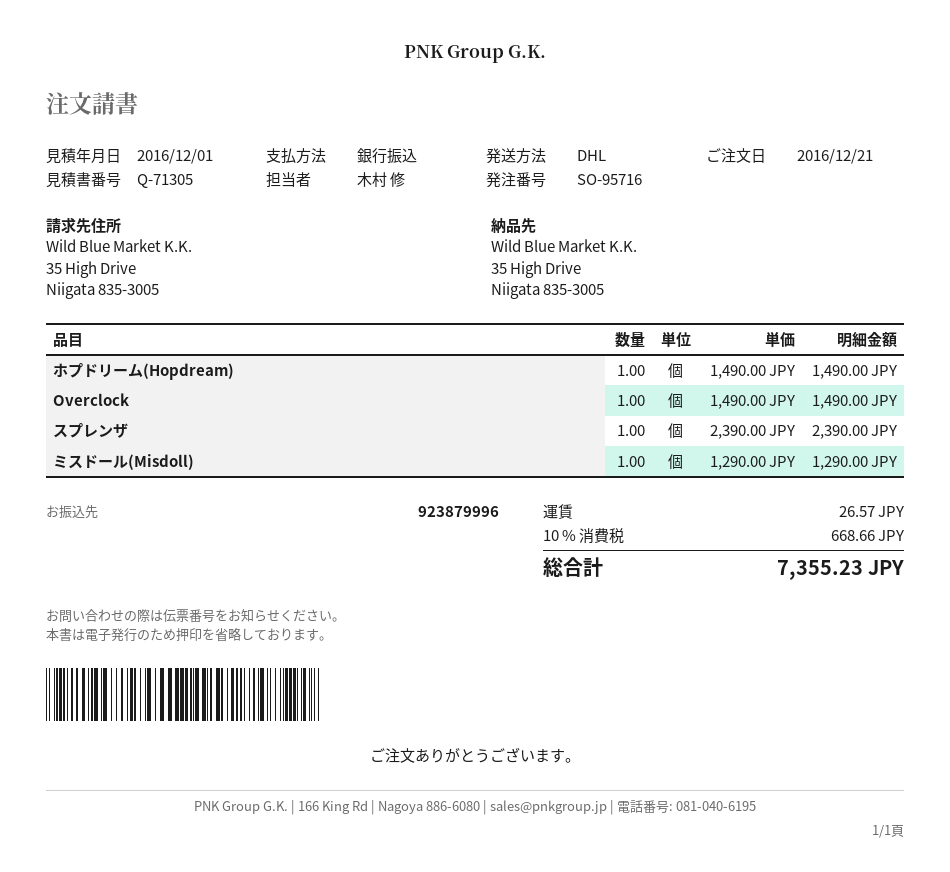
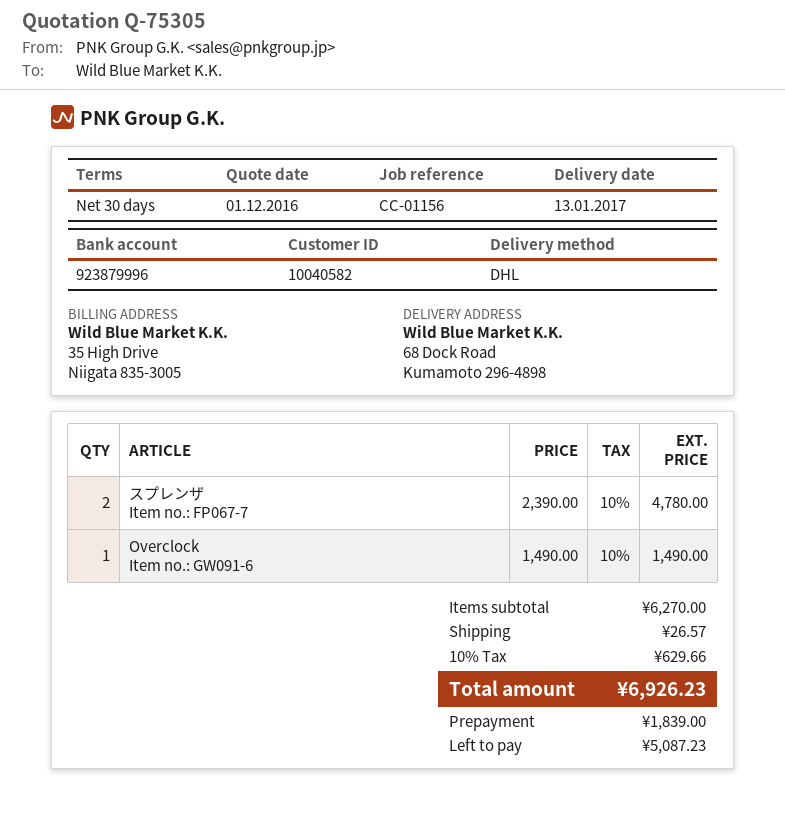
quote number: Q-71305 -> Q-75305
ship to: 35 High Drive, Niigata 835-3005 -> 68 Dock Road, Kumamoto 296-4898
ホプドリーム(Hopdream): 1 x 1490.00 = 1490.00 -> none
スプレンザ: 1 x 2390.00 = 2390.00 -> 2 x 2390.00 = 4780.00
ミスドール(Misdoll): 1 x 1290.00 = 1290.00 -> none
tax: 10% = 668.66 -> 10% = 629.66
total: 7355.23 -> 6926.23

